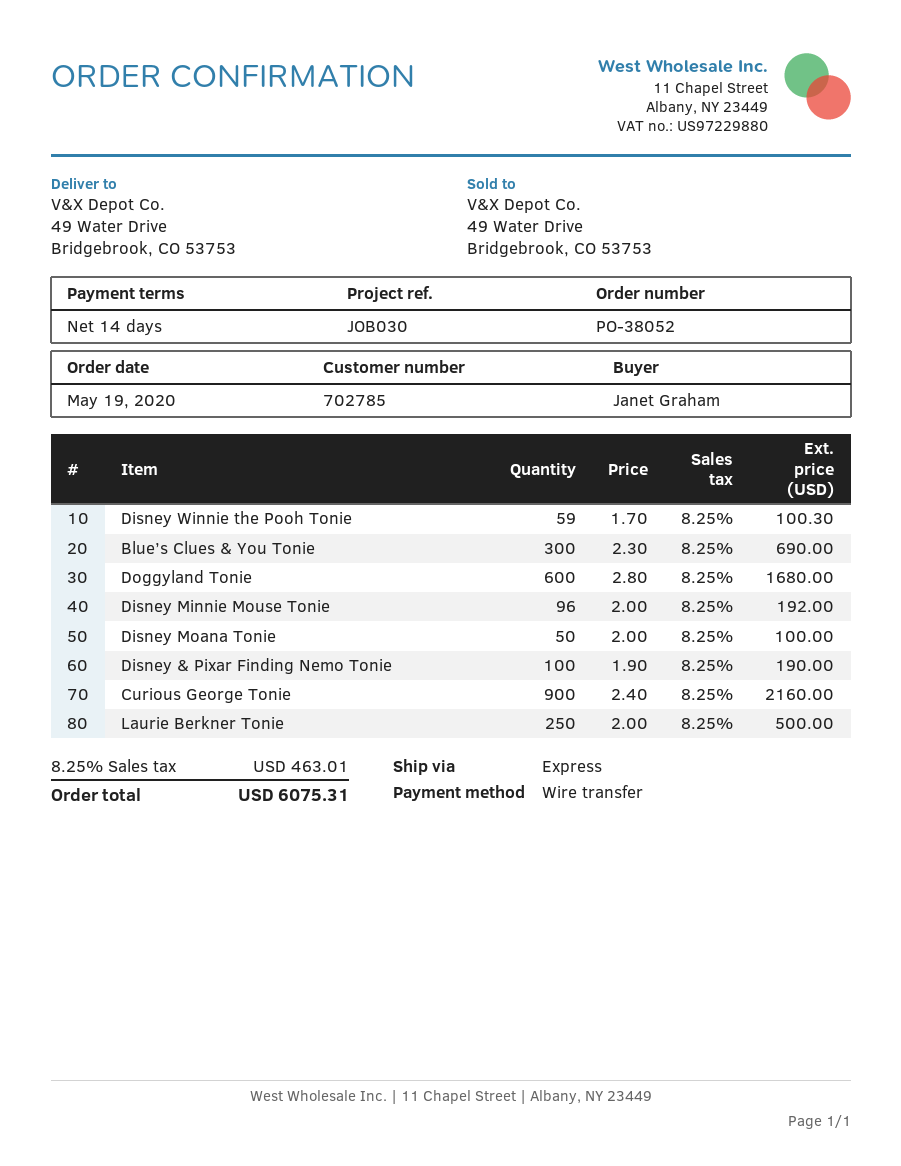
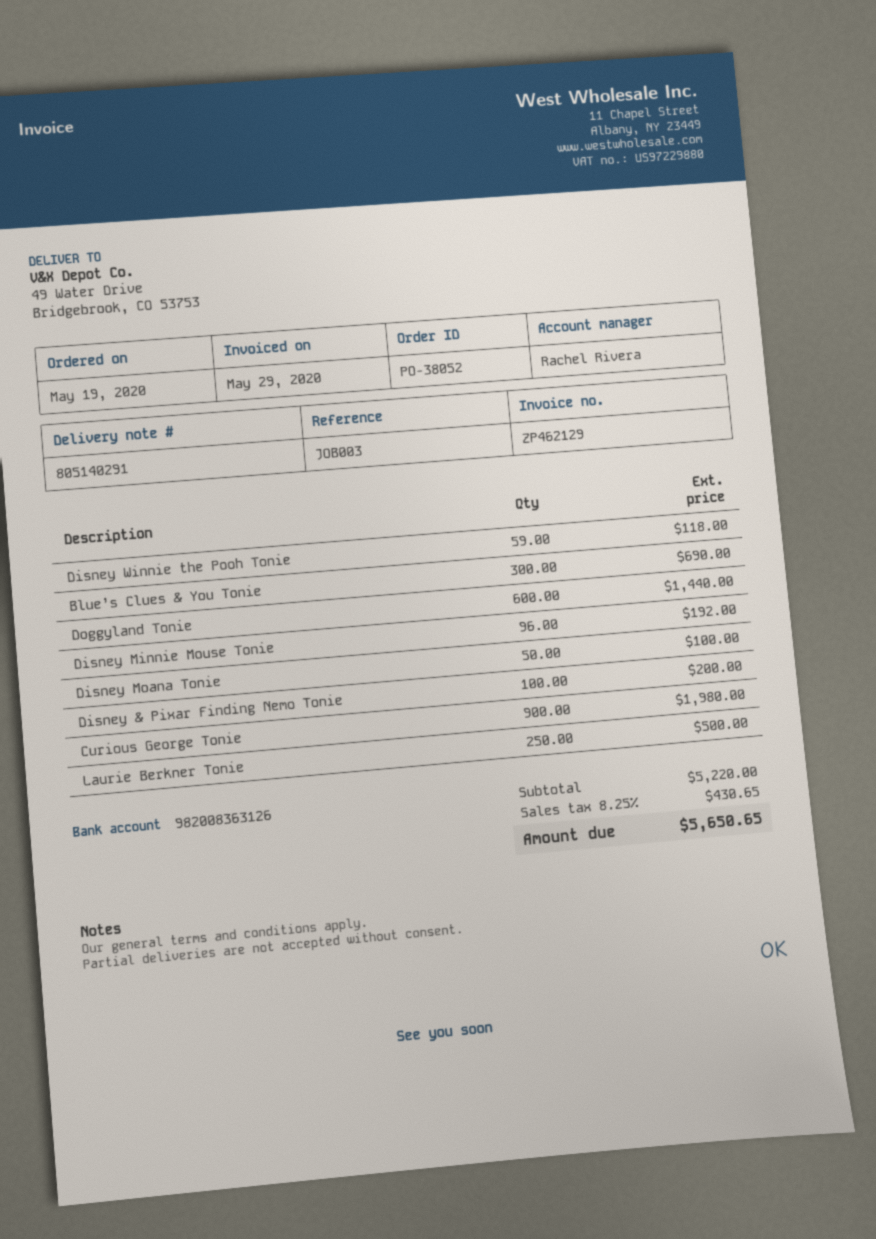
reference: JOB030 -> JOB003
Disney Winnie the Pooh Tonie: 59 for 100.30 -> 59 for 118.00
Doggyland Tonie: 600 for 1680.00 -> 600 for 1440.00
Disney & Pixar Finding Nemo Tonie: 100 for 190.00 -> 100 for 200.00
Curious George Tonie: 900 for 2160.00 -> 900 for 1980.00
tax: 8.25% = 463.01 -> 8.25% = 430.65
total: 6075.31 -> 5650.65

